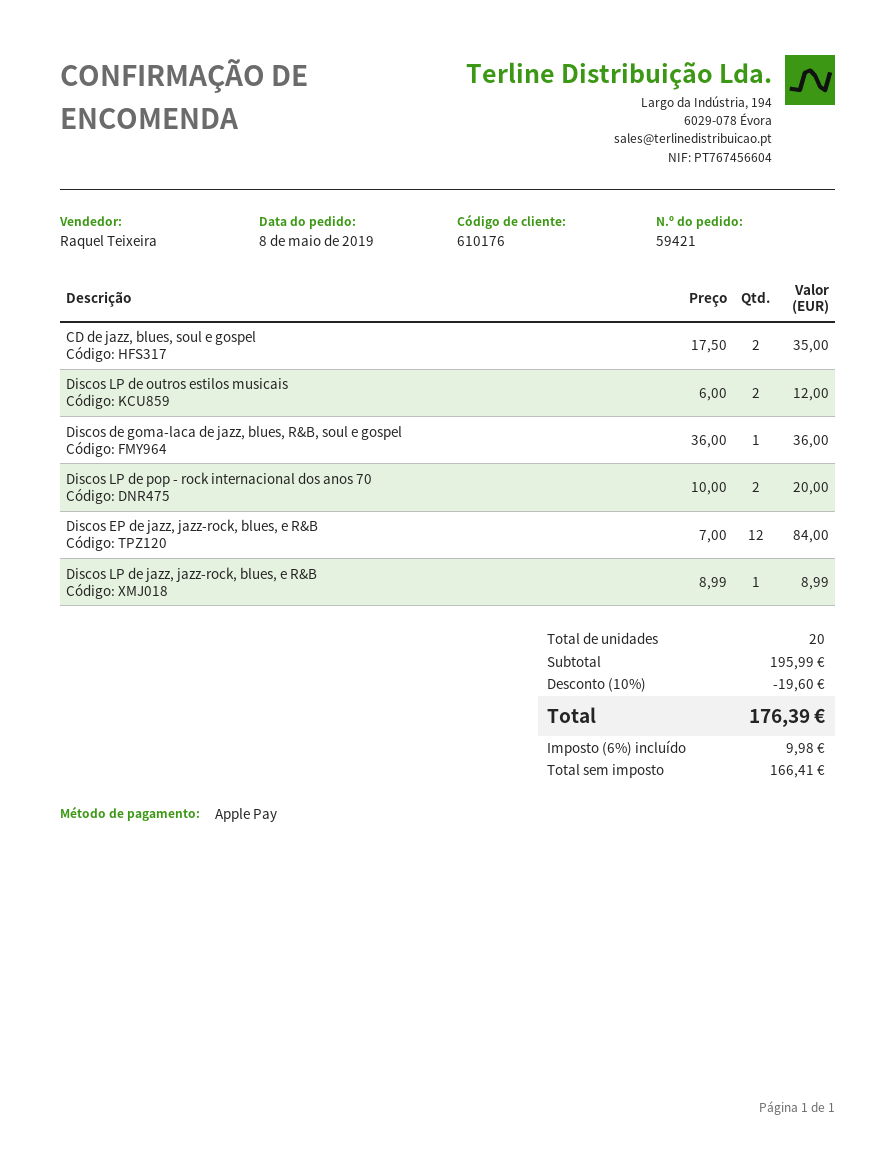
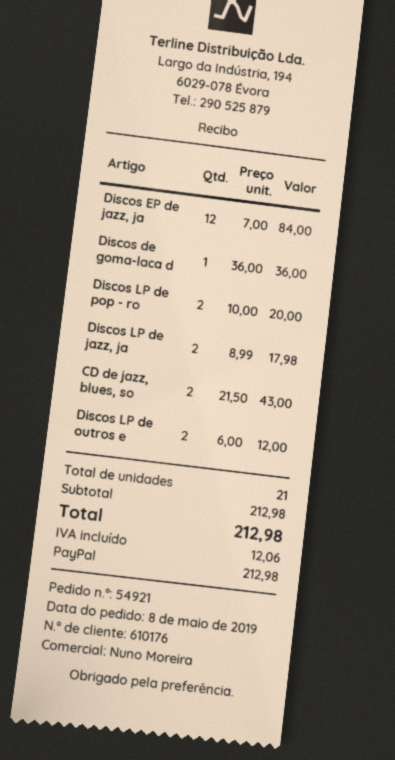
order number: 59421 -> 54921
sales rep: Raquel Teixeira -> Nuno Moreira
payment method: Apple Pay -> PayPal
CD de jazz, blues, soul e gospel: 2 x 17.50 = 35.00 -> 2 x 21.50 = 43.00
Discos LP de jazz, jazz-rock, blues, e R&B: 1 x 8.99 = 8.99 -> 2 x 8.99 = 17.98
total quantity: 20 -> 21
subtotal: 195.99 -> 212.98
discount: 10% = 19.60 -> none
tax: 9.98 -> 12.06
total: 176.39 -> 212.98

